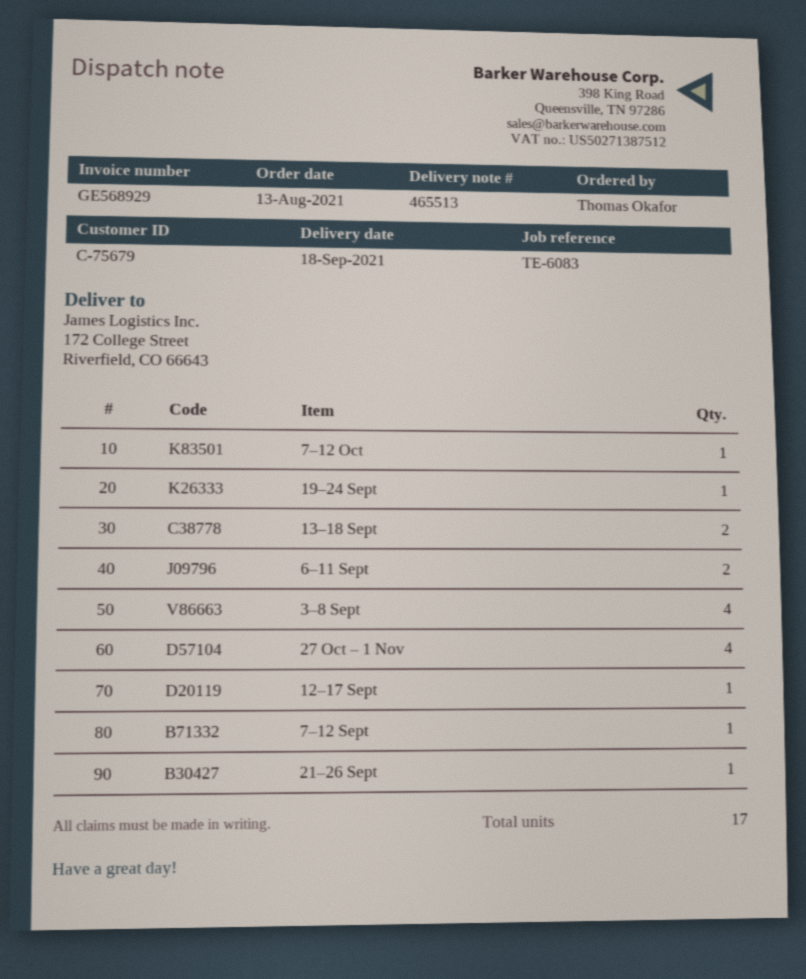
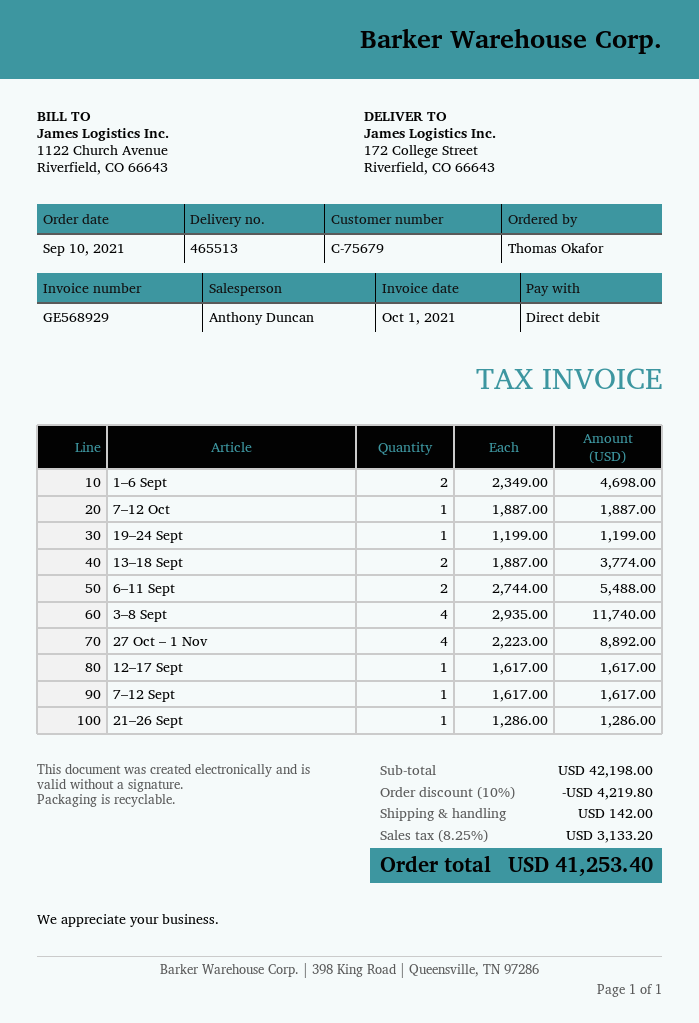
order date: 2021-08-13 -> 2021-09-10
1–6 Sept: none -> 2

